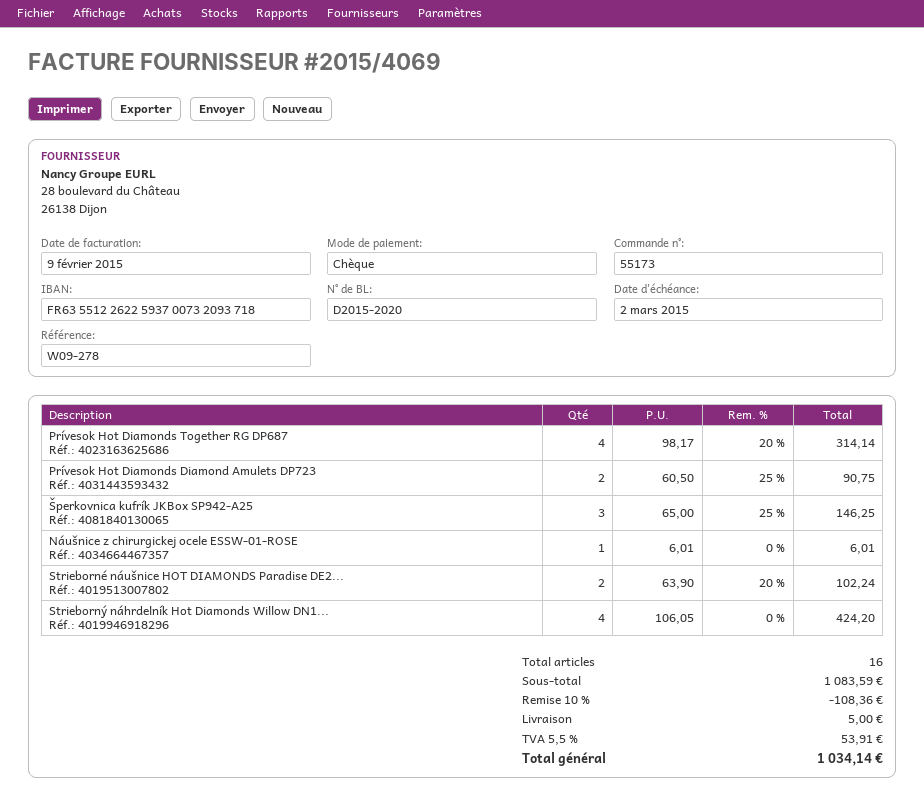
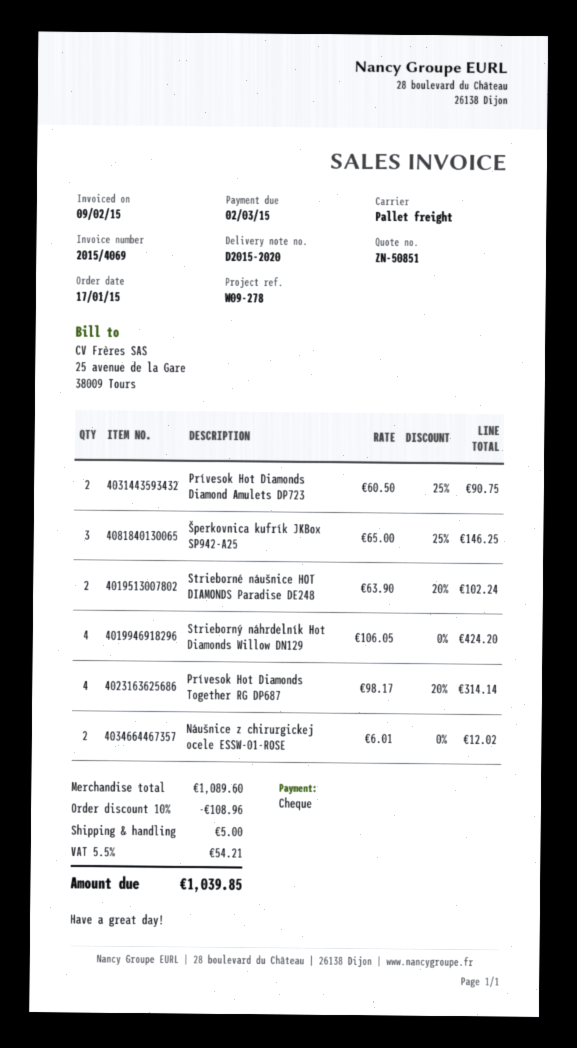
Náušnice z chirurgickej ocele ESSW-01-ROSE: 1 x 6.01 = 6.01 -> 2 x 6.01 = 12.02
subtotal: 1083.59 -> 1089.60
discount: 10% = 108.36 -> 10% = 108.96
tax: 5.5% = 53.91 -> 5.5% = 54.21
total: 1034.14 -> 1039.85

